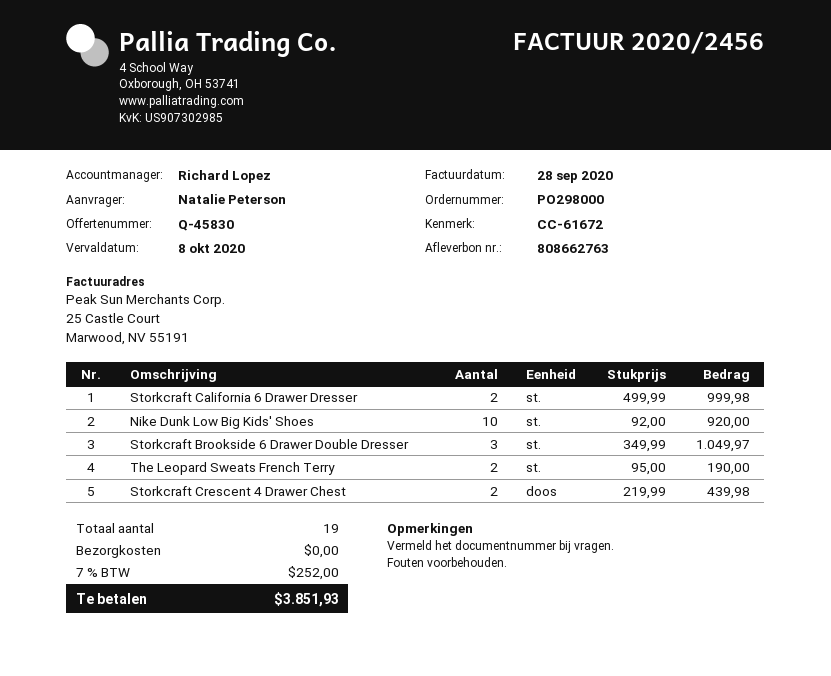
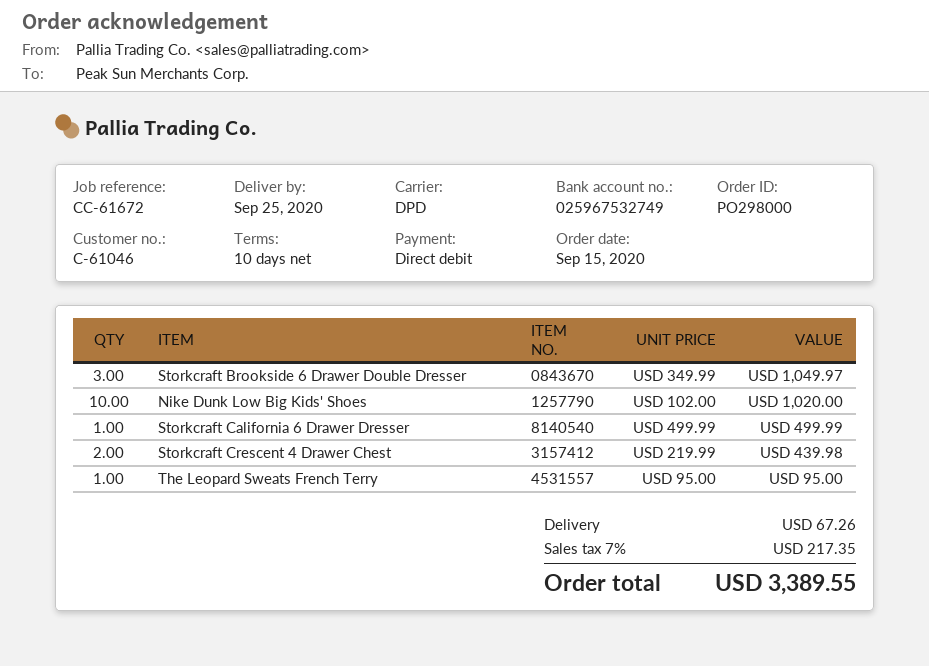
Storkcraft California 6 Drawer Dresser: 2 x 499.99 = 999.98 -> 1 x 499.99 = 499.99
Nike Dunk Low Big Kids' Shoes: 10 x 92.00 = 920.00 -> 10 x 102.00 = 1020.00
The Leopard Sweats French Terry: 2 x 95.00 = 190.00 -> 1 x 95.00 = 95.00
shipping: 0.00 -> 67.26
tax: 7% = 252.00 -> 7% = 217.35
total: 3851.93 -> 3389.55

